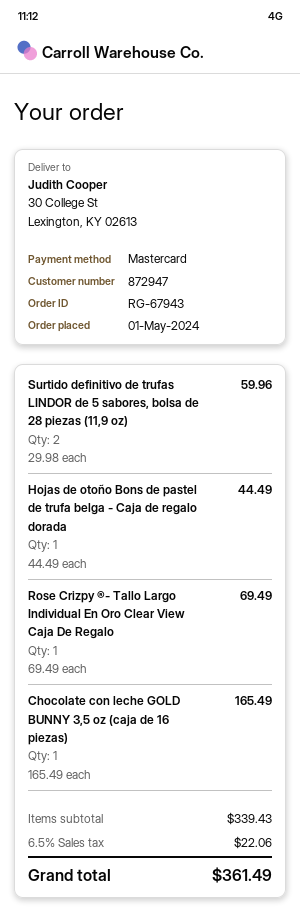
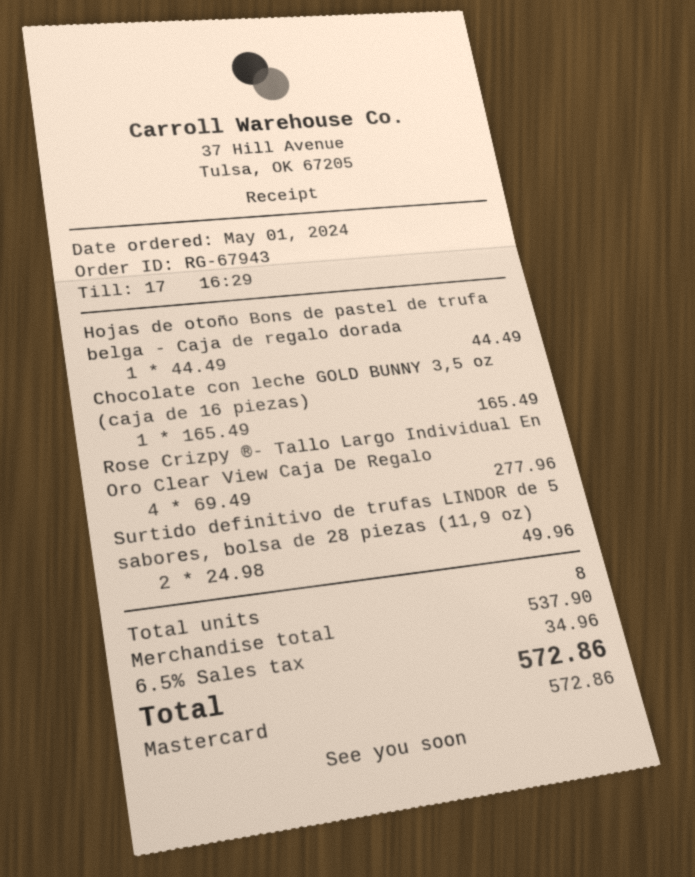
Surtido definitivo de trufas LINDOR de 5 sabores, bolsa de 28 piezas (11,9 oz): 2 x 29.98 = 59.96 -> 2 x 24.98 = 49.96
Rose Crizpy ®- Tallo Largo Individual En Oro Clear View Caja De Regalo: 1 x 69.49 = 69.49 -> 4 x 69.49 = 277.96
subtotal: 339.43 -> 537.90
tax: 6.5% = 22.06 -> 6.5% = 34.96
total: 361.49 -> 572.86

